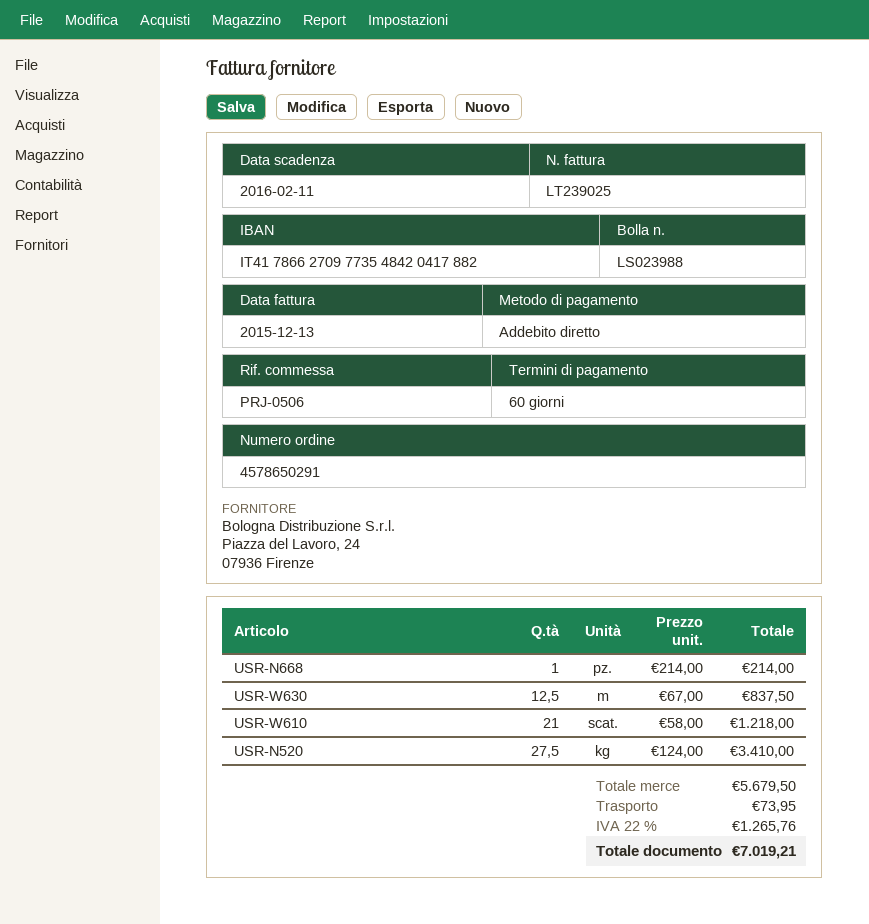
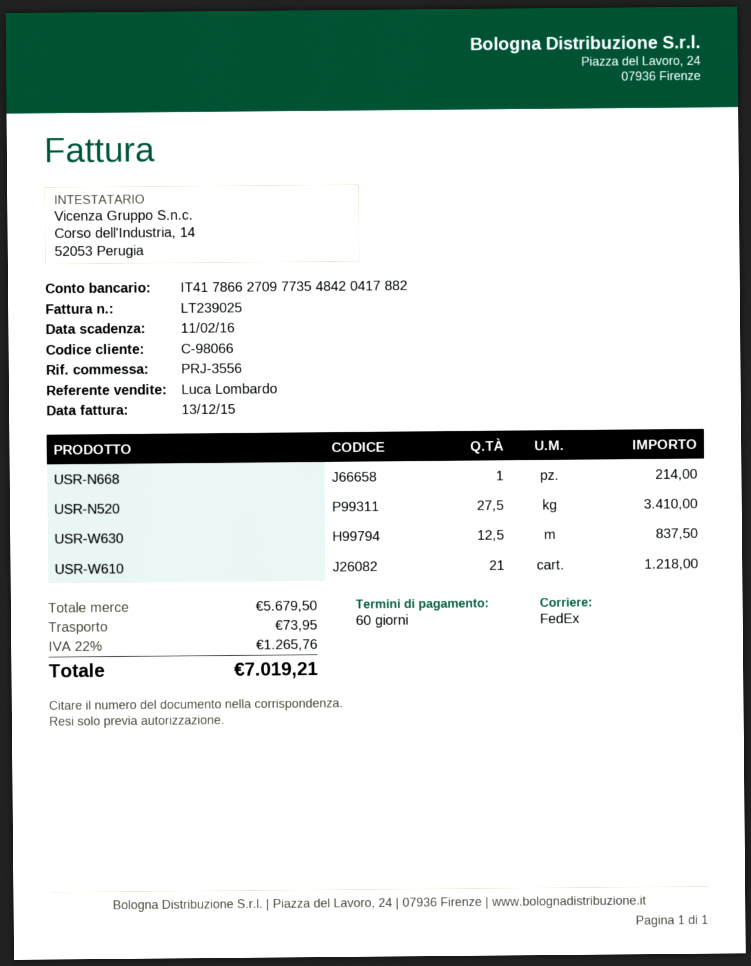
reference: PRJ-0506 -> PRJ-3556

